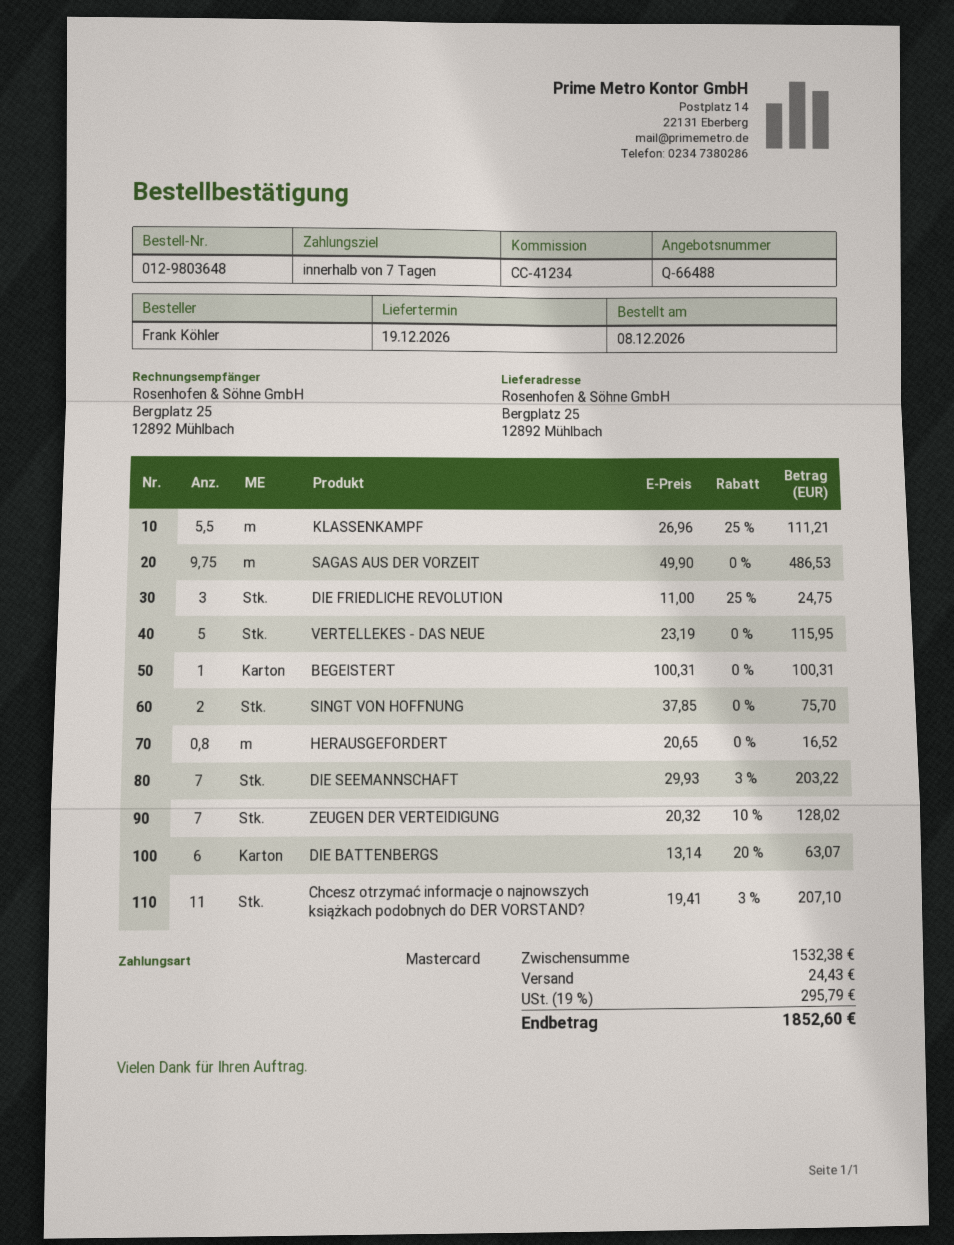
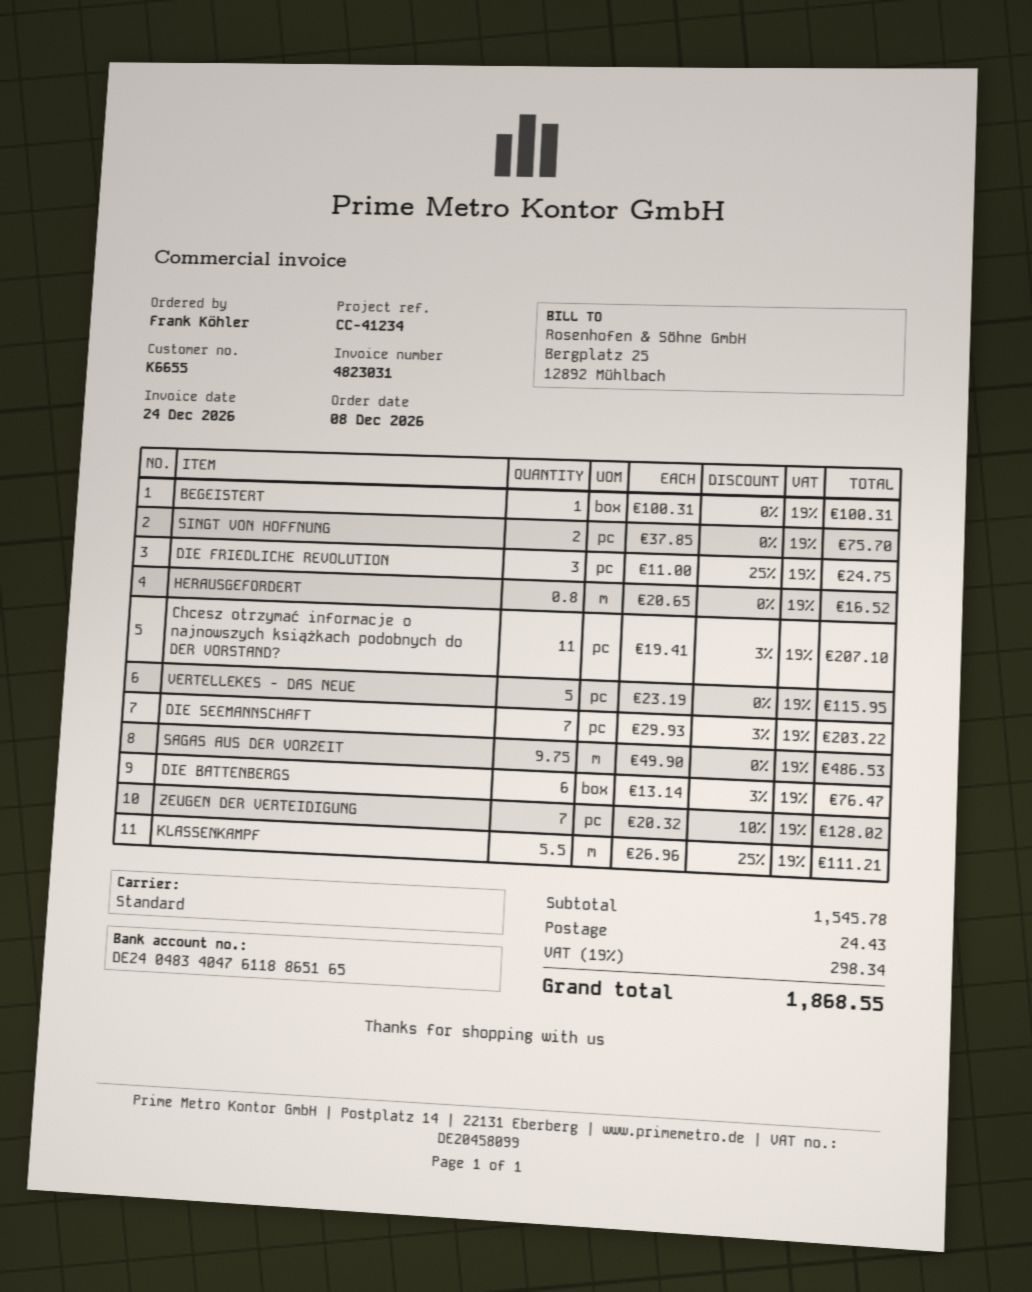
DIE BATTENBERGS: 6 x 13.14 - 20% = 63.07 -> 6 x 13.14 - 3% = 76.47
subtotal: 1532.38 -> 1545.78
tax: 19% = 295.79 -> 19% = 298.34
total: 1852.60 -> 1868.55

